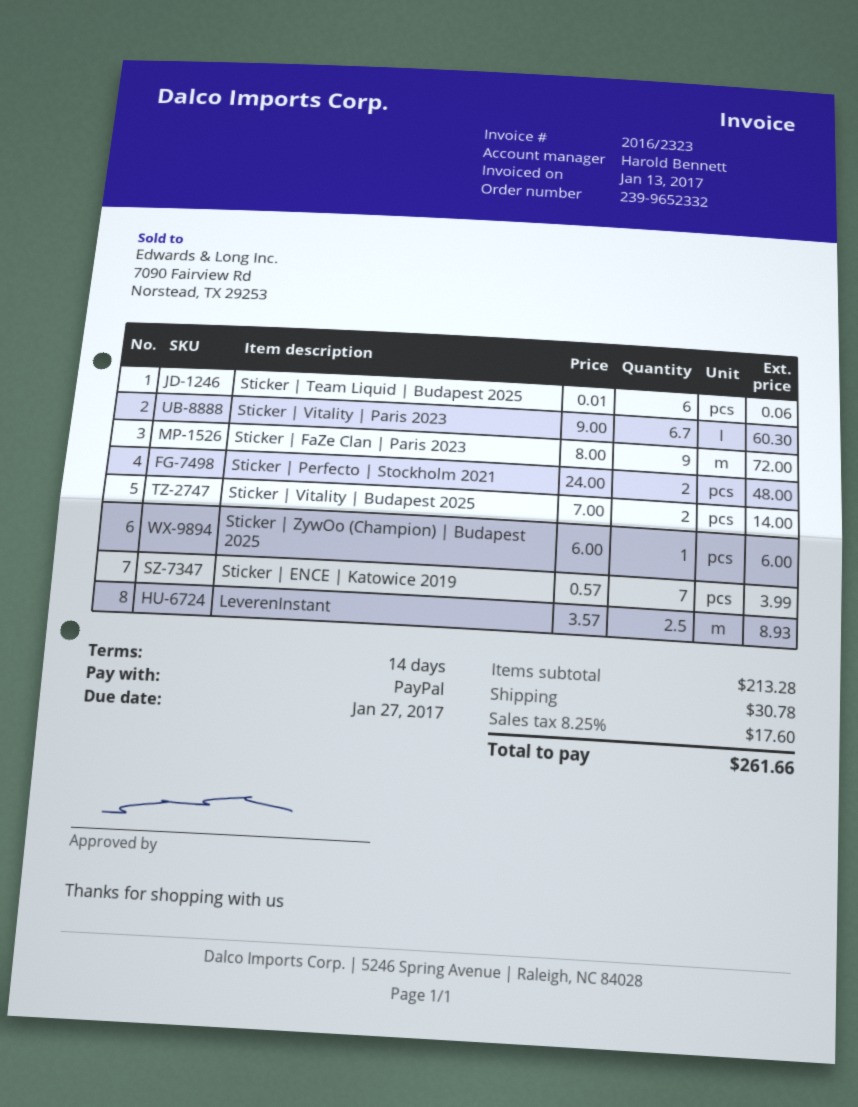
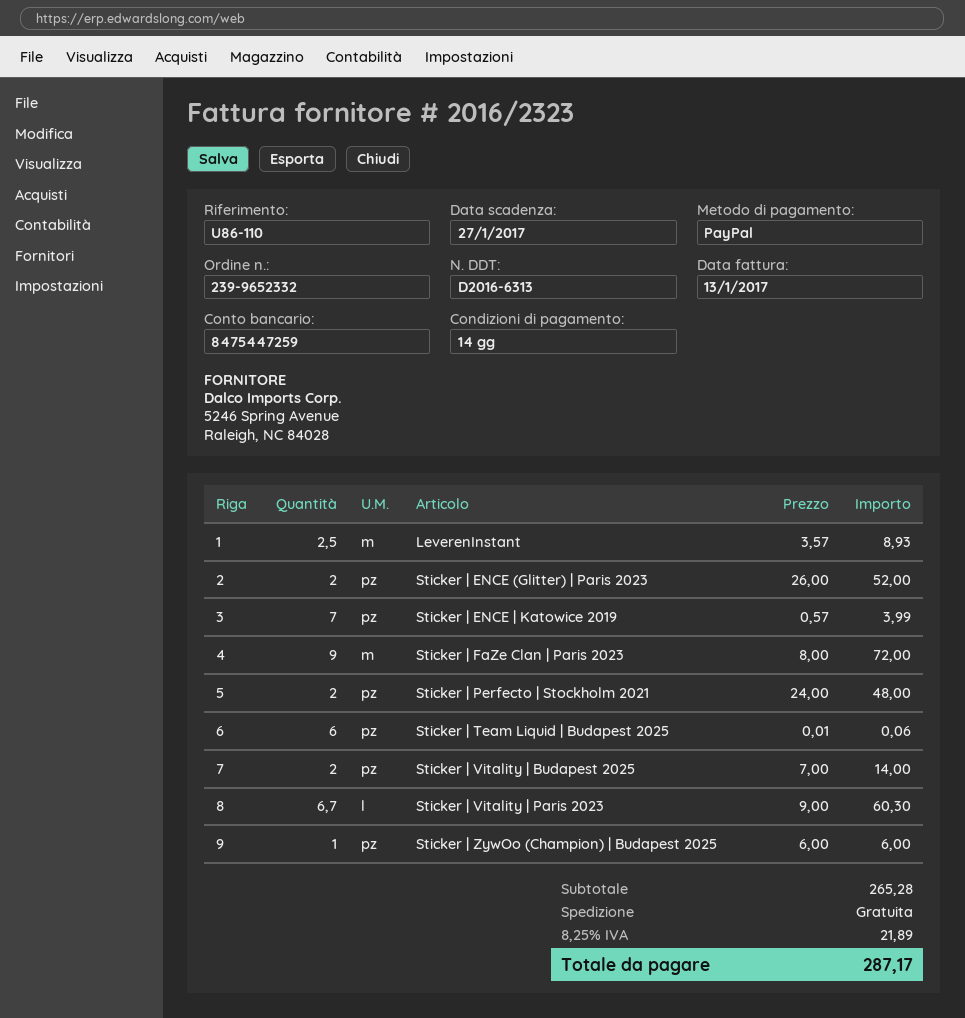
Sticker | ENCE (Glitter) | Paris 2023: none -> 2 x 26.00 = 52.00
subtotal: 213.28 -> 265.28
shipping: 30.78 -> 0.00
tax: 8.25% = 17.60 -> 8.25% = 21.89
total: 261.66 -> 287.17

